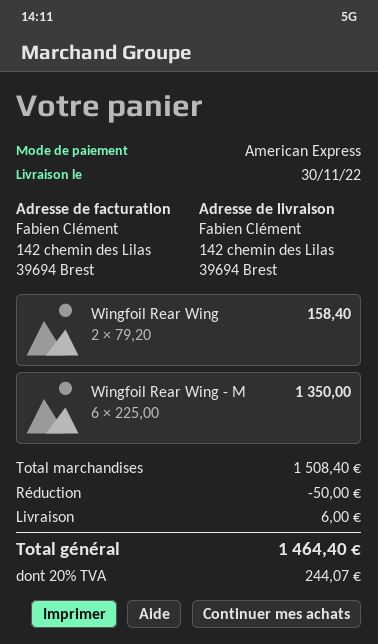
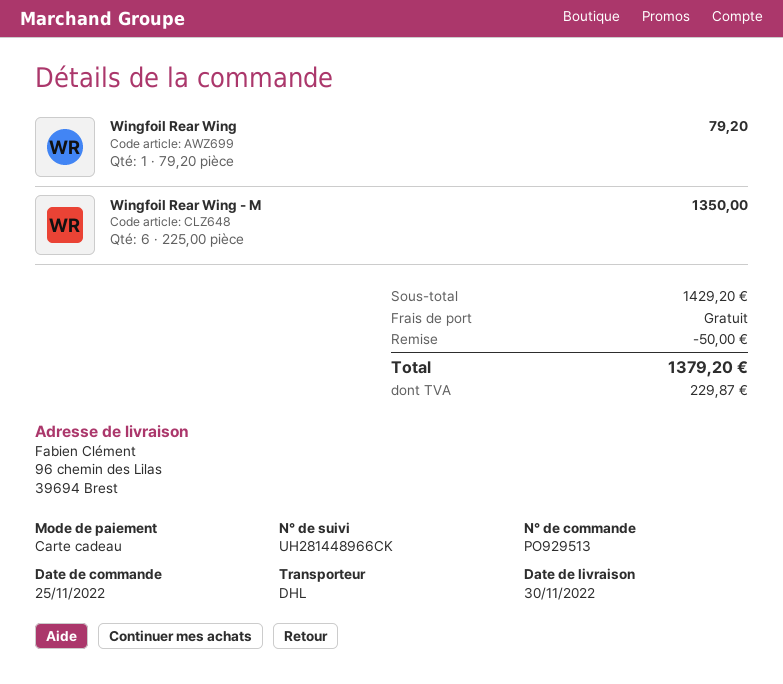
payment method: American Express -> gift card
ship to: 142 chemin des Lilas, 39694 Brest -> 96 chemin des Lilas, 39694 Brest
Wingfoil Rear Wing: 2 x 79.20 = 158.40 -> 1 x 79.20 = 79.20
subtotal: 1508.40 -> 1429.20
shipping: 6.00 -> 0.00
tax: 244.07 -> 229.87
total: 1464.40 -> 1379.20

